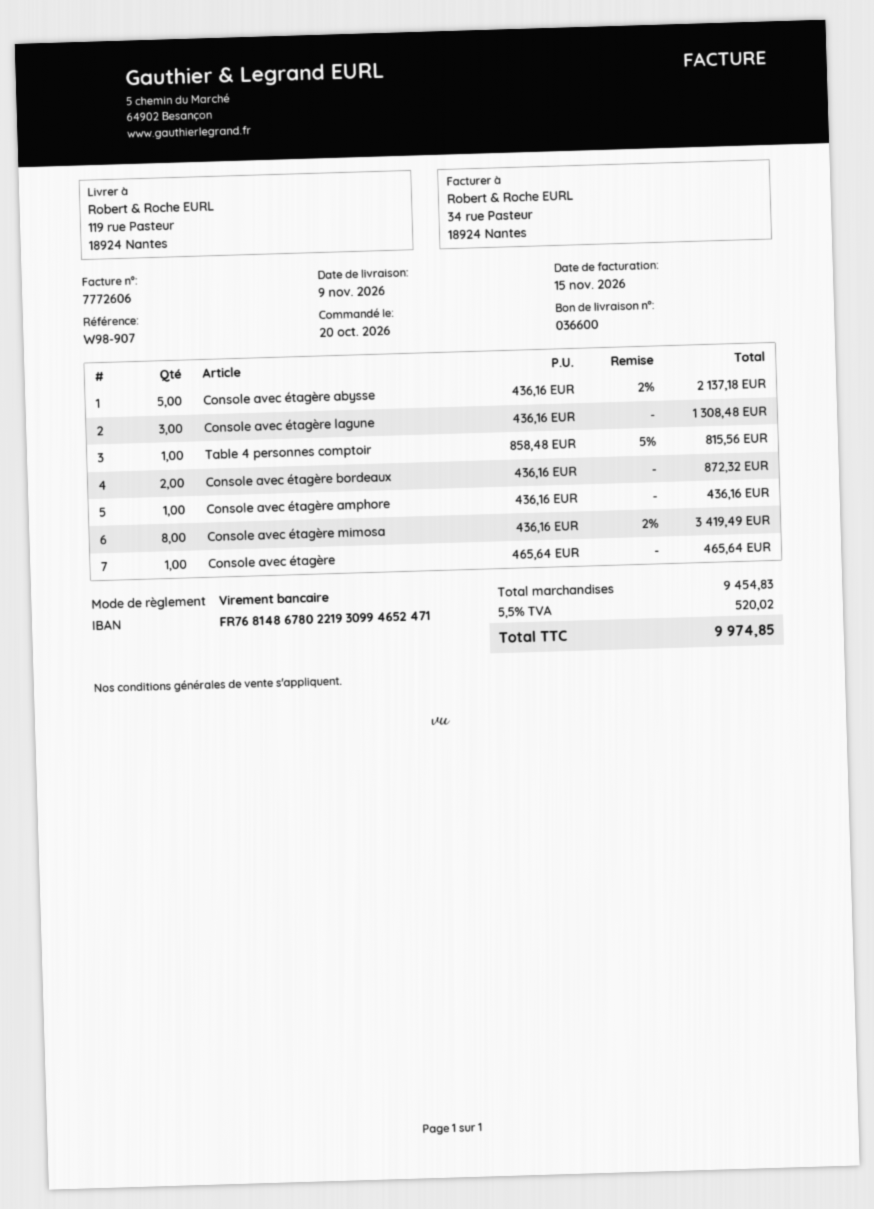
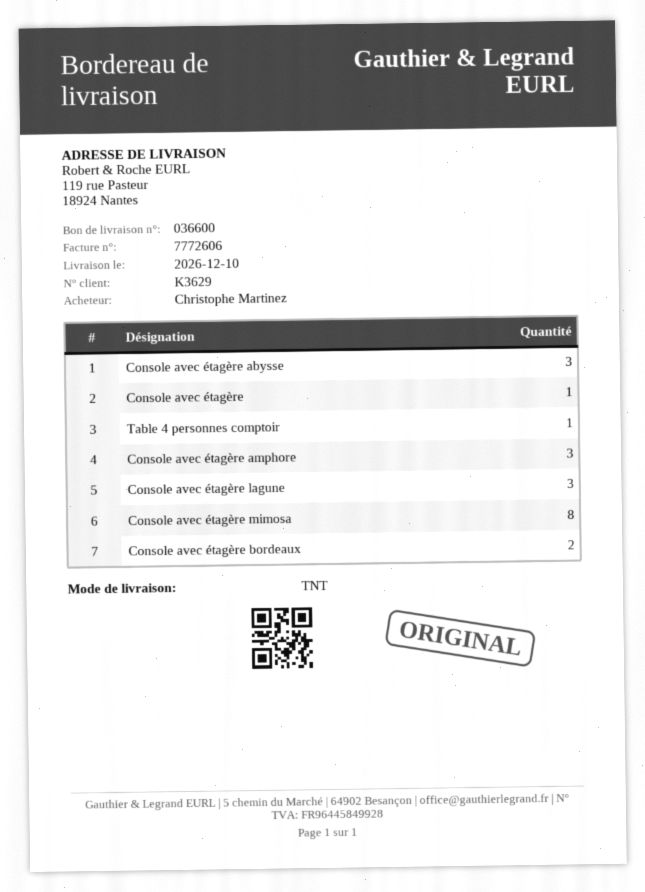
delivery date: 2026-11-09 -> 2026-12-10
Console avec étagère abysse: 5 -> 3
Console avec étagère amphore: 1 -> 3

